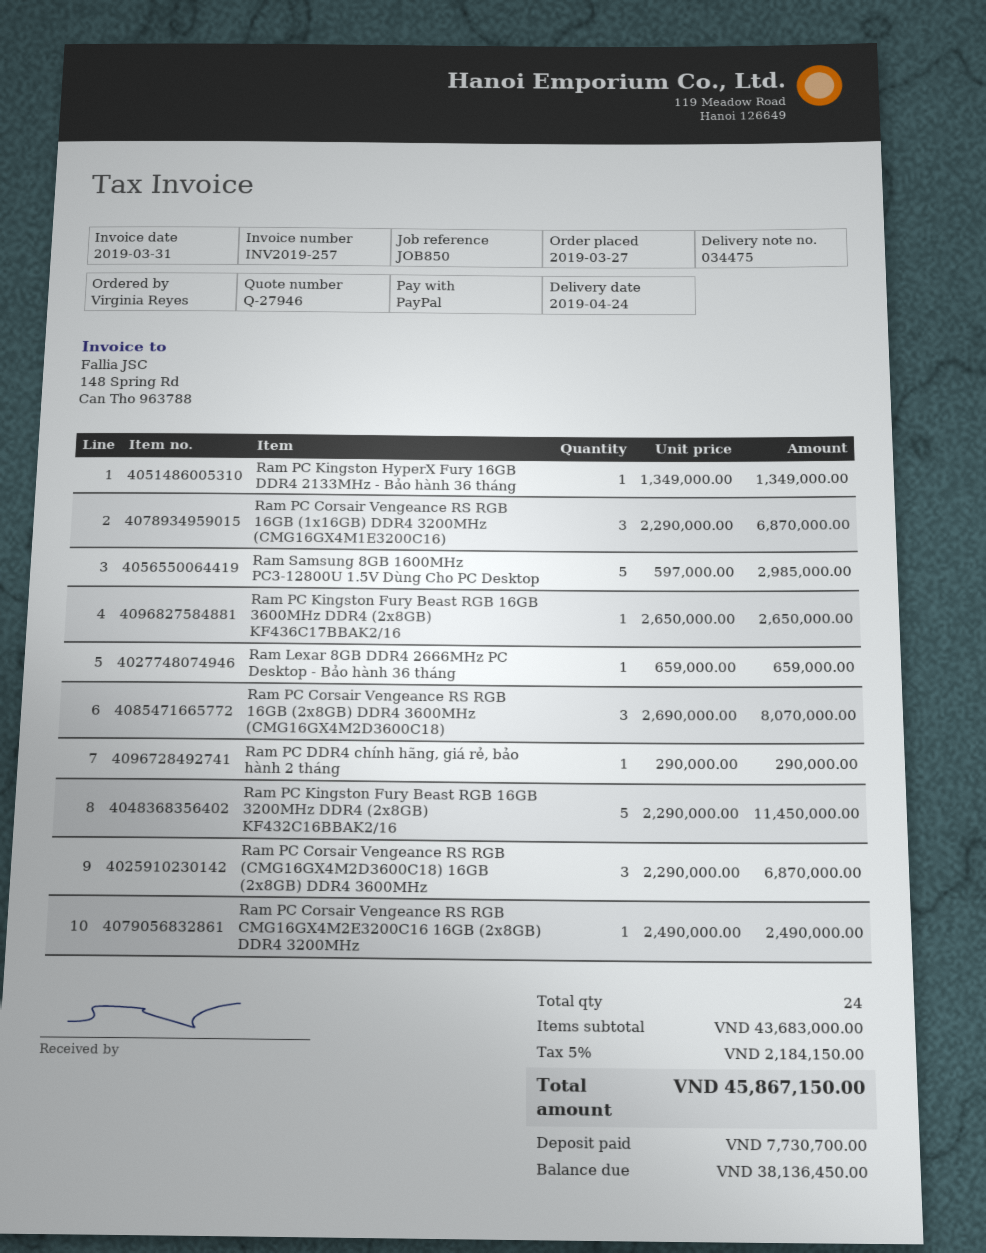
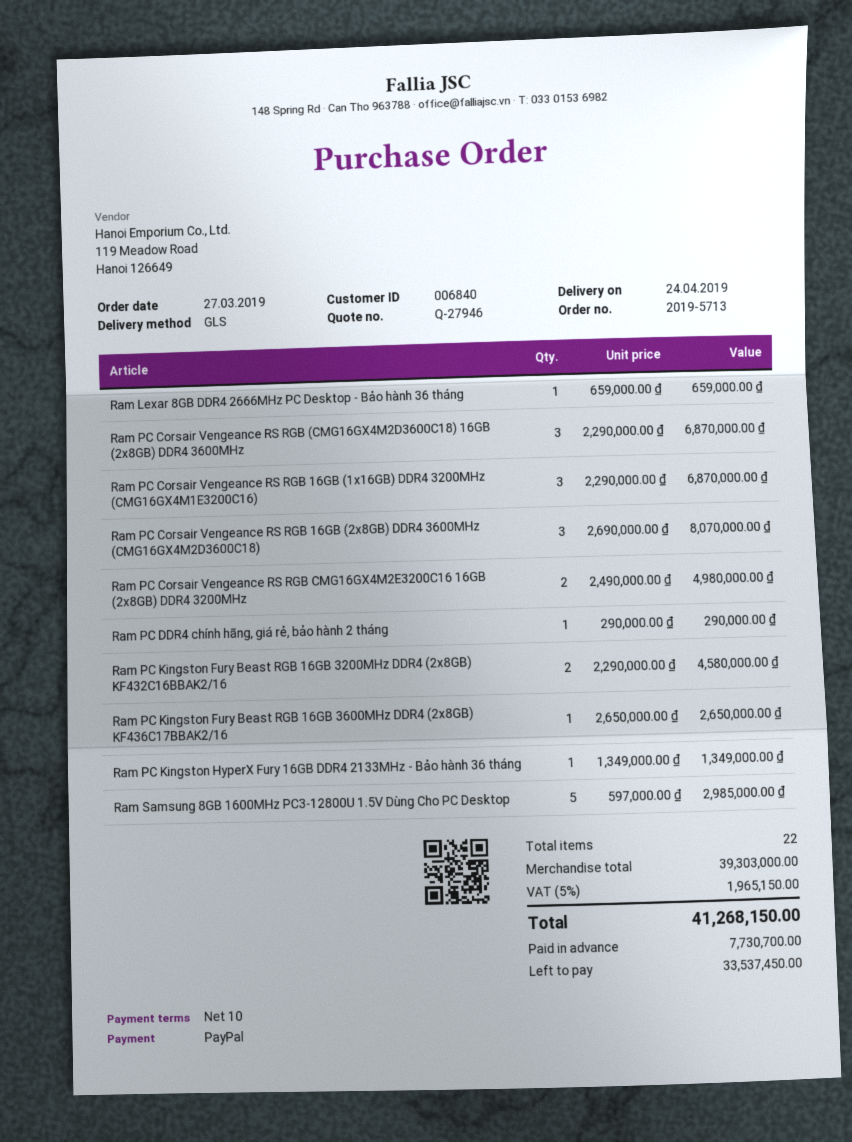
Ram PC Kingston Fury Beast RGB 16GB 3200MHz DDR4 (2x8GB) KF432C16BBAK2/16: 5 x 2290000.00 = 11450000.00 -> 2 x 2290000.00 = 4580000.00
Ram PC Corsair Vengeance RS RGB CMG16GX4M2E3200C16 16GB (2x8GB) DDR4 3200MHz: 1 x 2490000.00 = 2490000.00 -> 2 x 2490000.00 = 4980000.00
total quantity: 24 -> 22
subtotal: 43683000.00 -> 39303000.00
tax: 5% = 2184150.00 -> 5% = 1965150.00
total: 45867150.00 -> 41268150.00
balance: 38136450.00 -> 33537450.00

